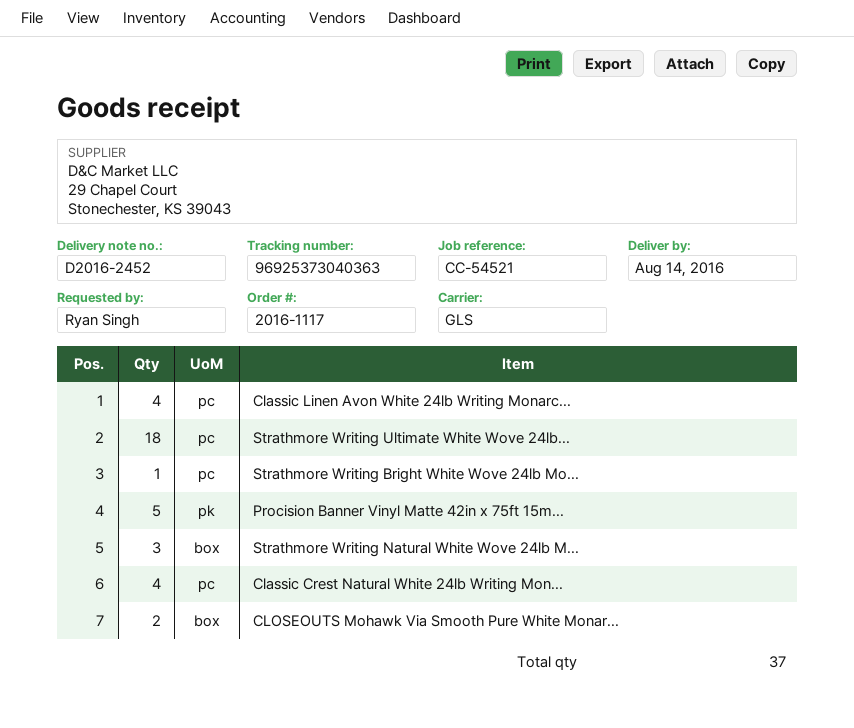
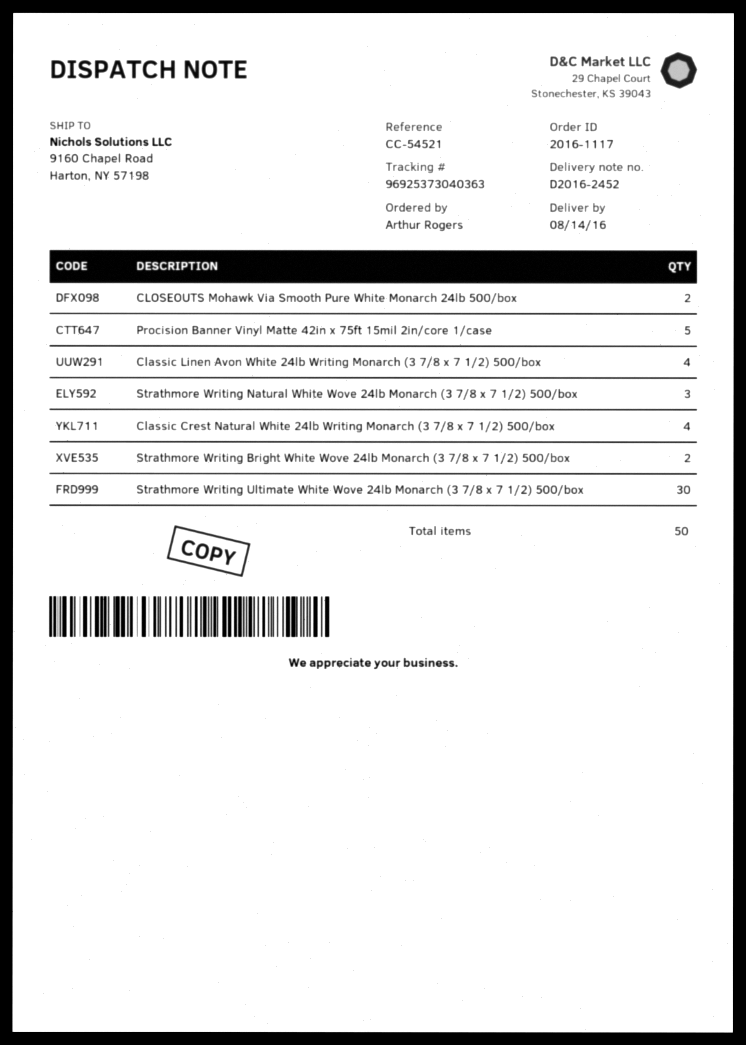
ordered by: Ryan Singh -> Arthur Rogers
Strathmore Writing Ultimate White Wove 24lb...: 18 -> 30
Strathmore Writing Bright White Wove 24lb Mo...: 1 -> 2
total quantity: 37 -> 50

